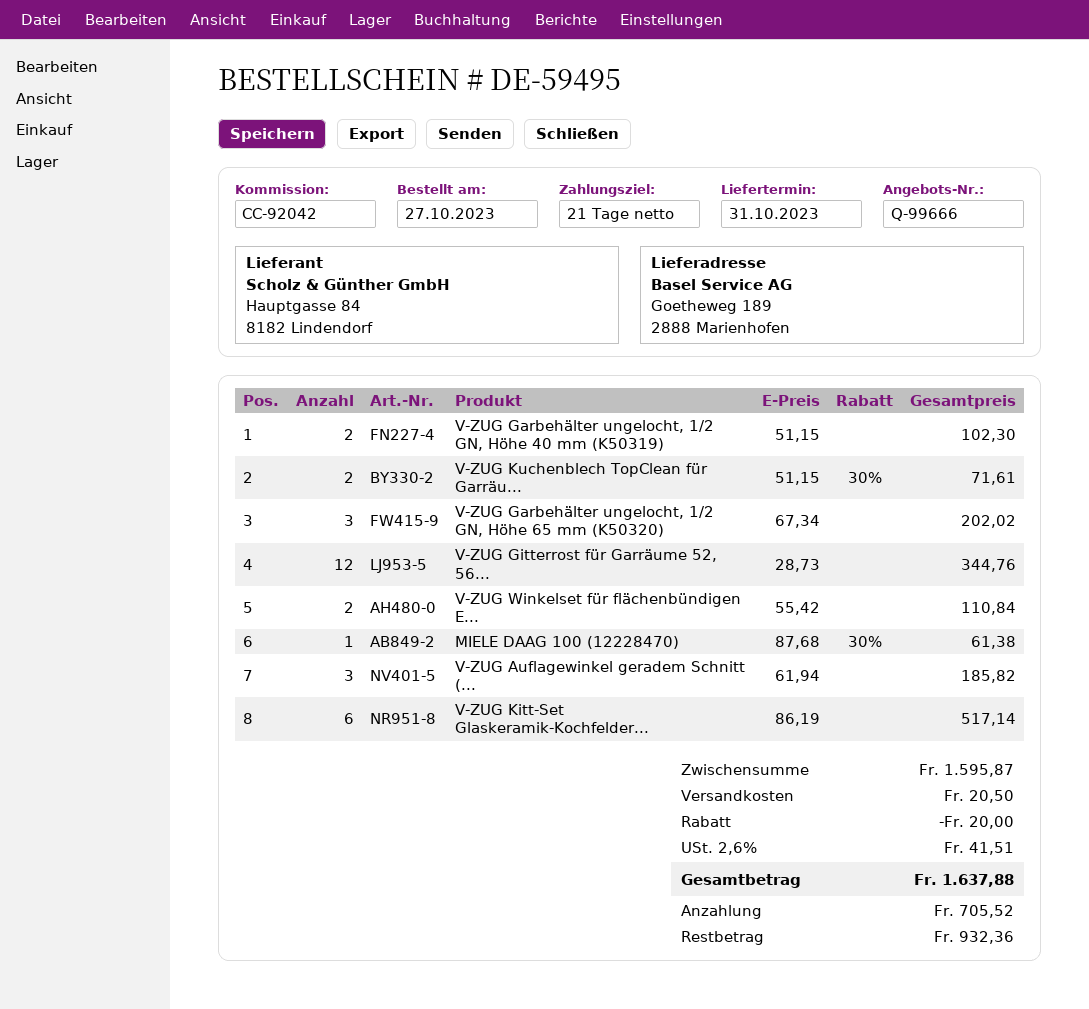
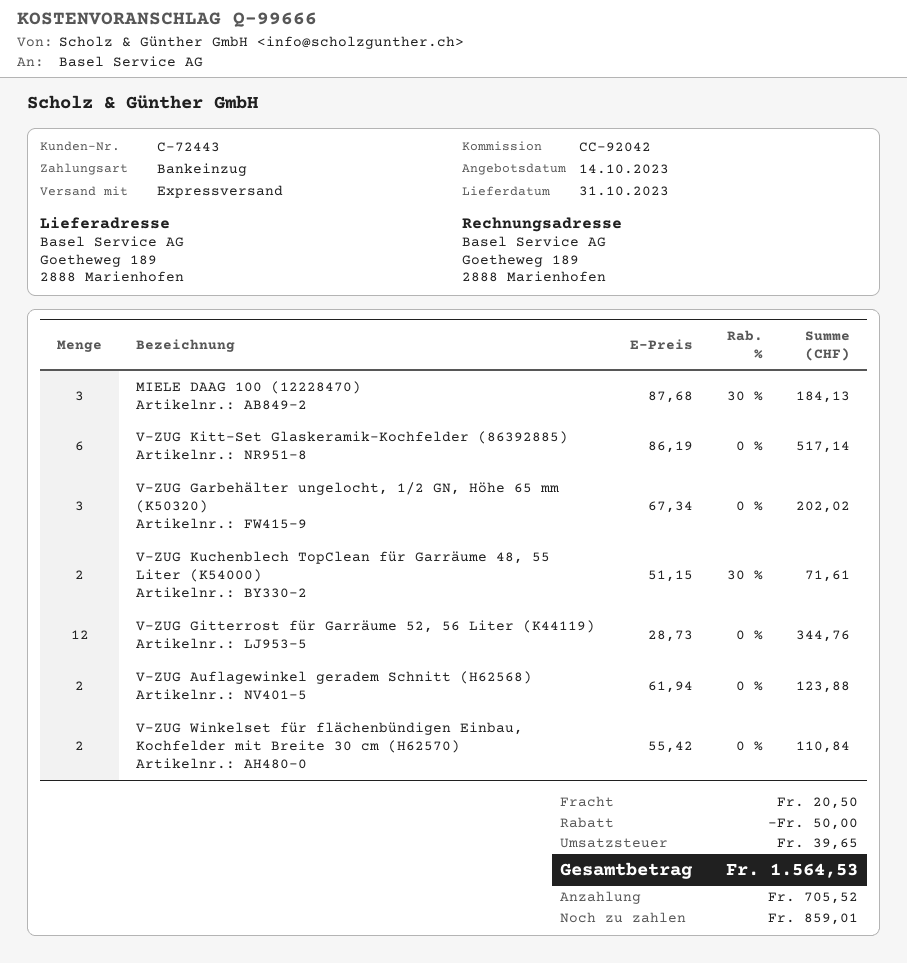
V-ZUG Garbehälter ungelocht, 1/2 GN, Höhe 40 mm (K50319): 2 x 51.15 = 102.30 -> none
MIELE DAAG 100 (12228470): 1 x 87.68 - 30% = 61.38 -> 3 x 87.68 - 30% = 184.13
V-ZUG Auflagewinkel geradem Schnitt (...: 3 x 61.94 = 185.82 -> 2 x 61.94 = 123.88
discount: 20.00 -> 50.00
tax: 41.51 -> 39.65
total: 1637.88 -> 1564.53
balance: 932.36 -> 859.01

